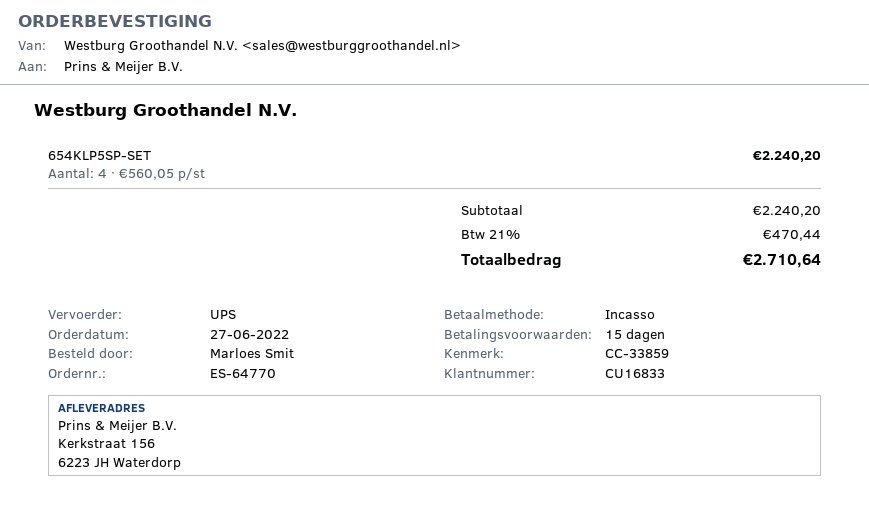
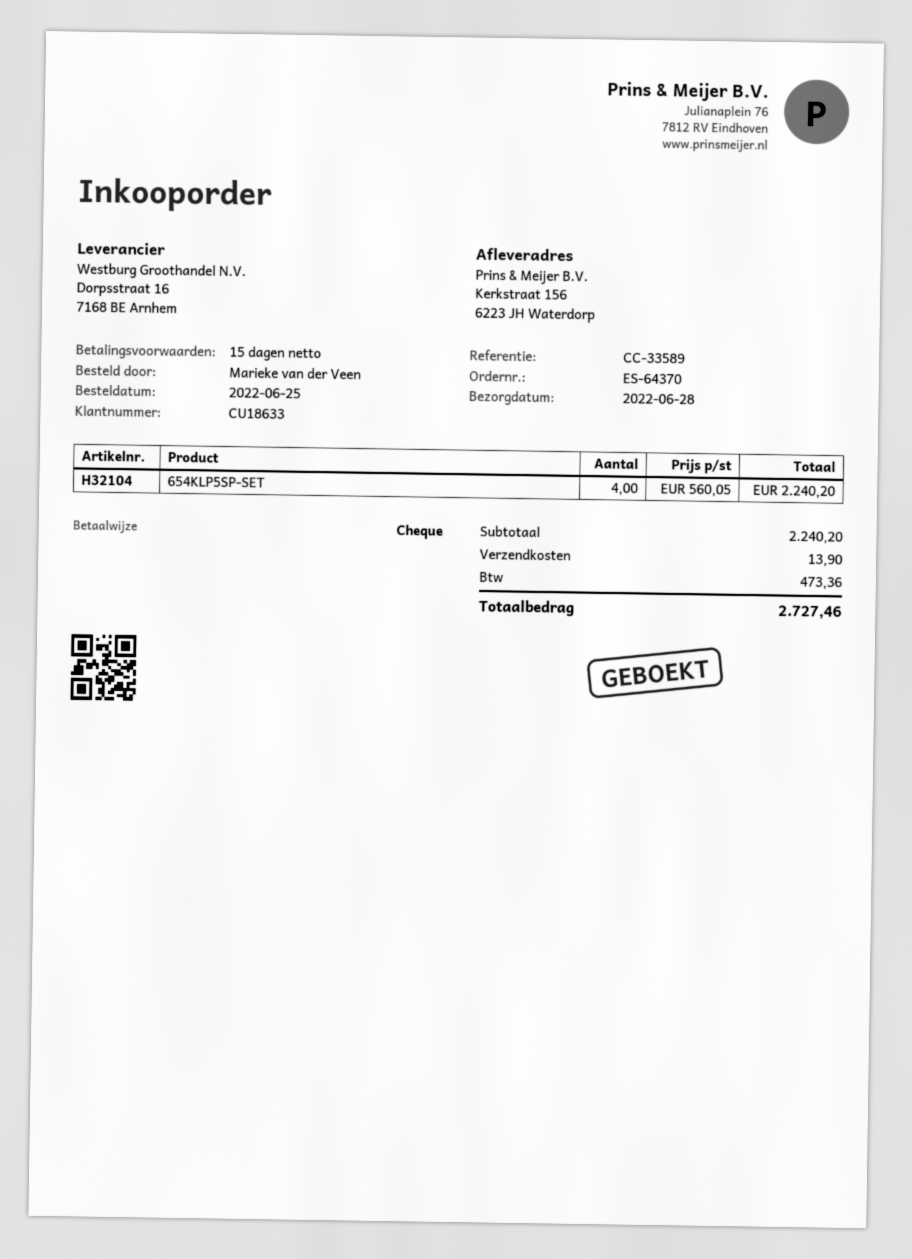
order number: ES-64770 -> ES-64370
order date: 2022-06-27 -> 2022-06-25
customer number: CU16833 -> CU18633
reference: CC-33859 -> CC-33589
ordered by: Marloes Smit -> Marieke van der Veen
payment method: direct debit -> cheque
shipping: none -> 13.90
tax: 470.44 -> 473.36
total: 2710.64 -> 2727.46

